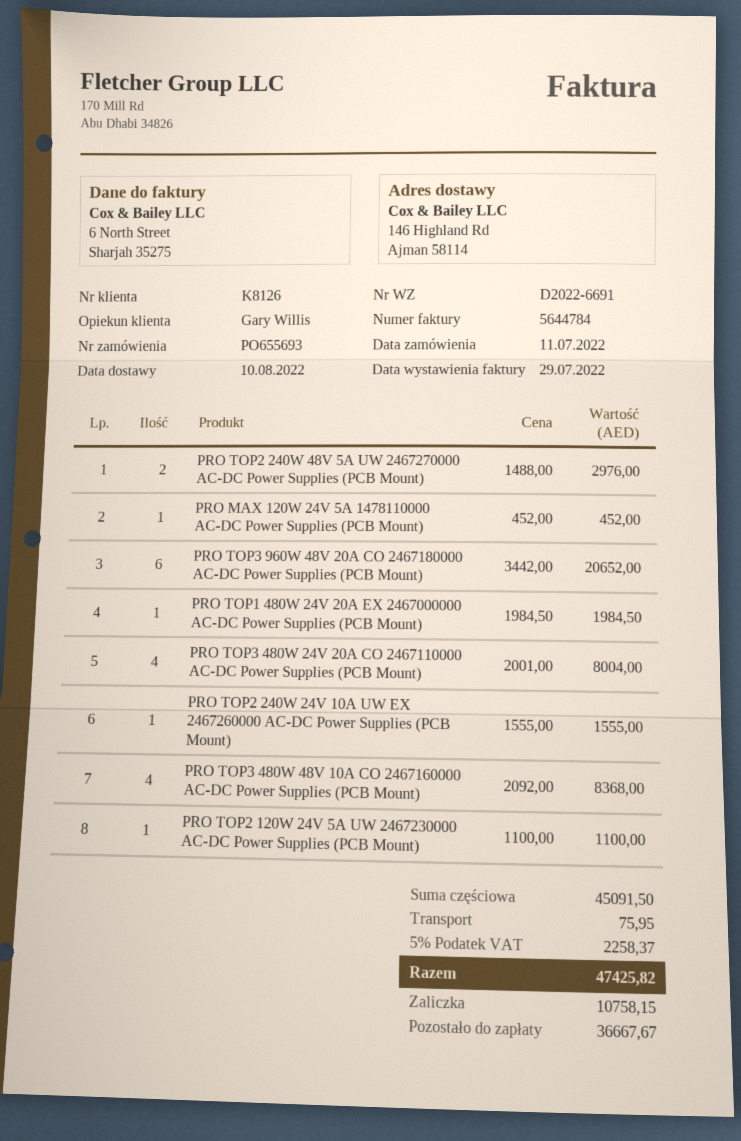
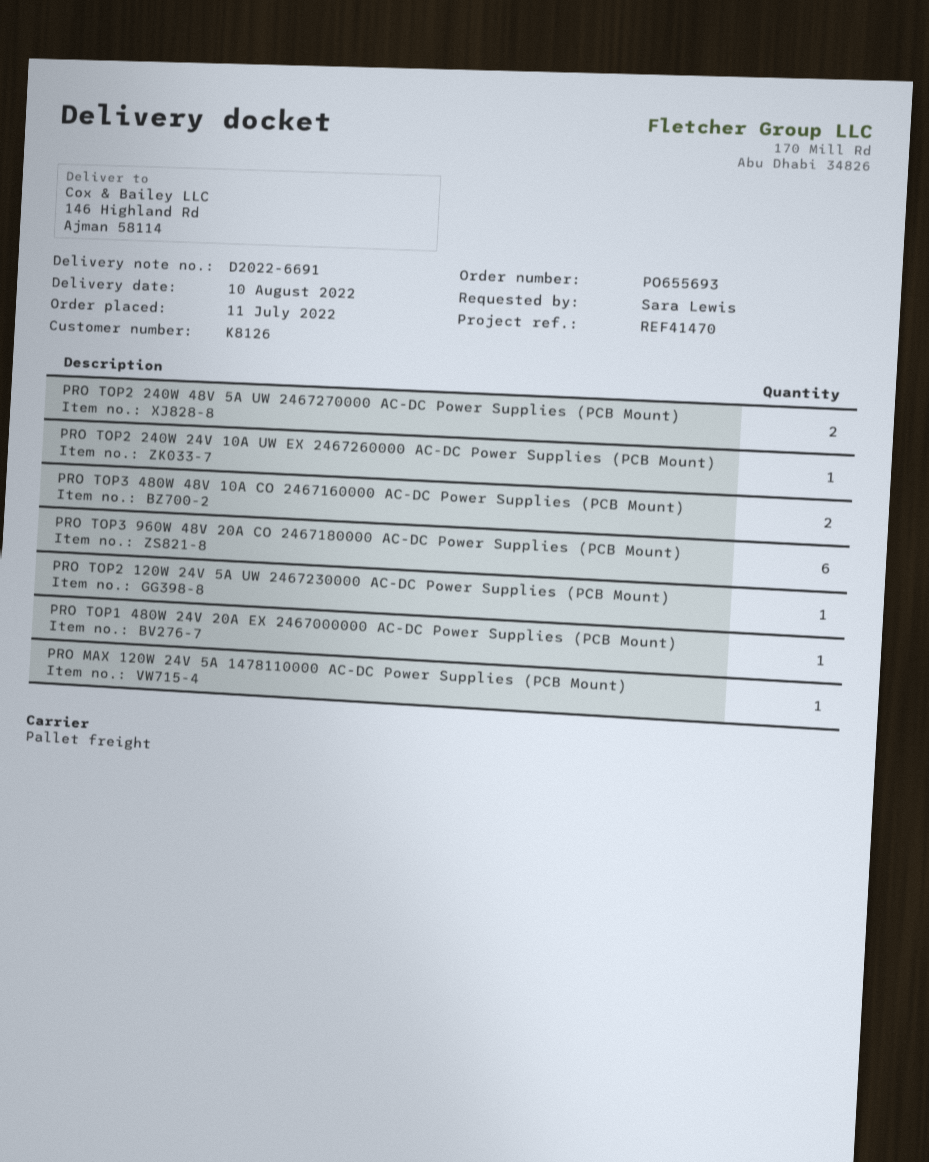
PRO TOP3 480W 24V 20A CO 2467110000 AC-DC Power Supplies (PCB Mount): 4 -> none
PRO TOP3 480W 48V 10A CO 2467160000 AC-DC Power Supplies (PCB Mount): 4 -> 2

